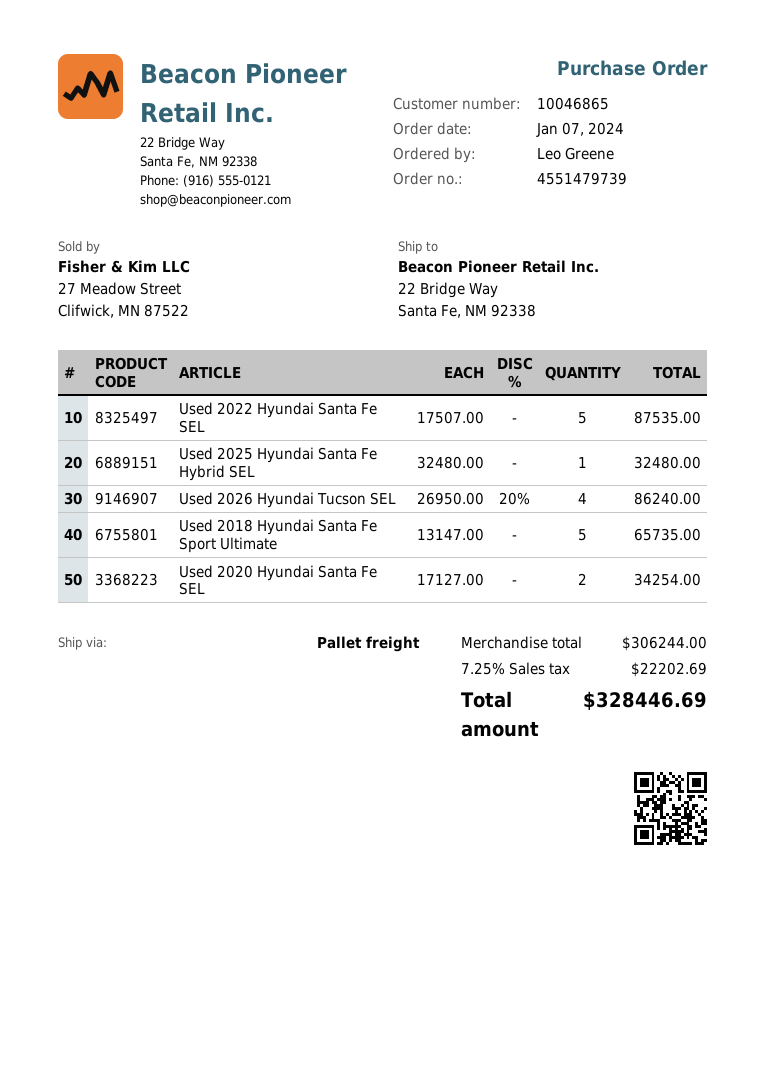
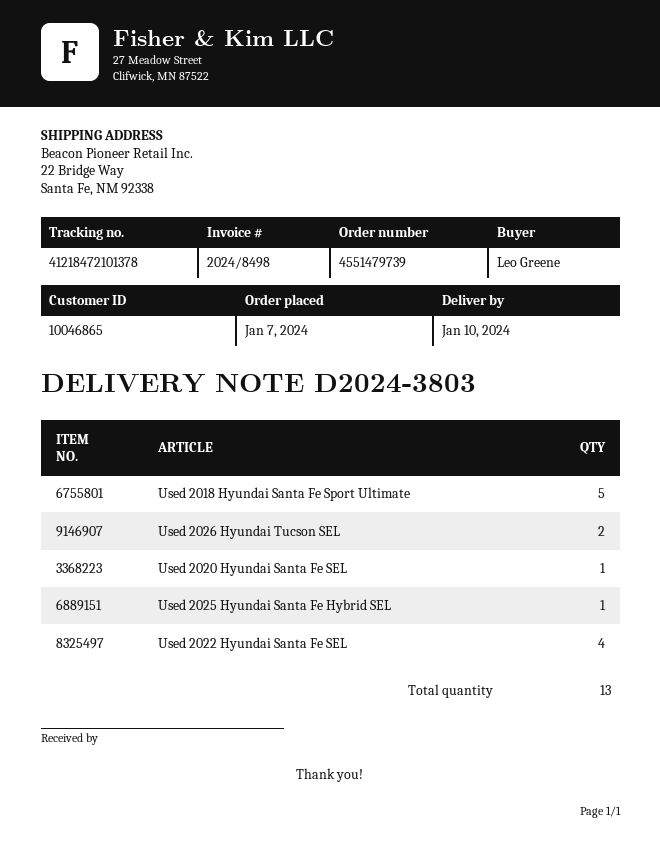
Used 2022 Hyundai Santa Fe SEL: 5 -> 4
Used 2026 Hyundai Tucson SEL: 4 -> 2
Used 2020 Hyundai Santa Fe SEL: 2 -> 1

